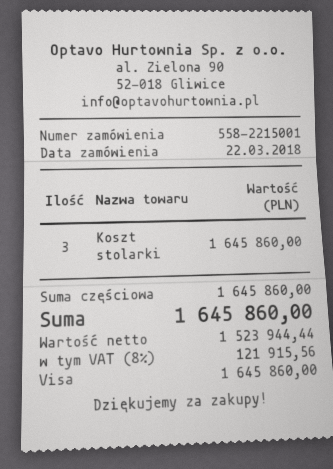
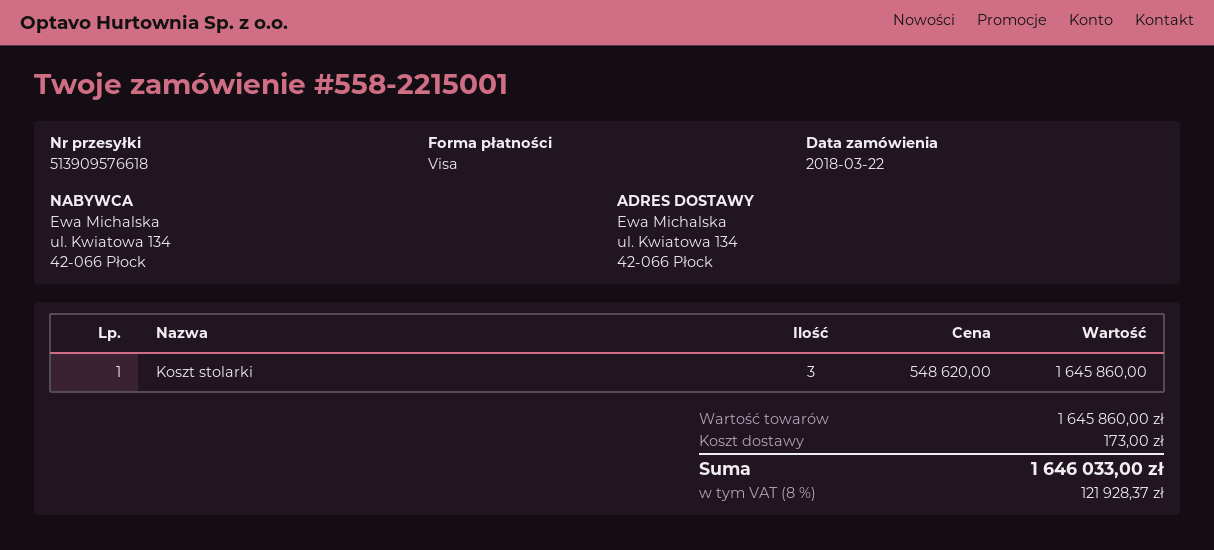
shipping: none -> 173.00
tax: 8% = 121915.56 -> 8% = 121928.37
total: 1645860.00 -> 1646033.00

